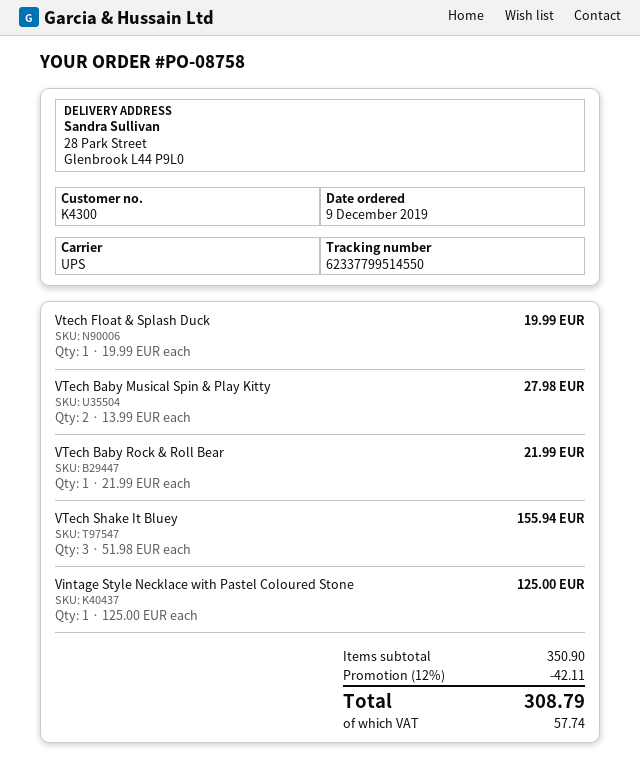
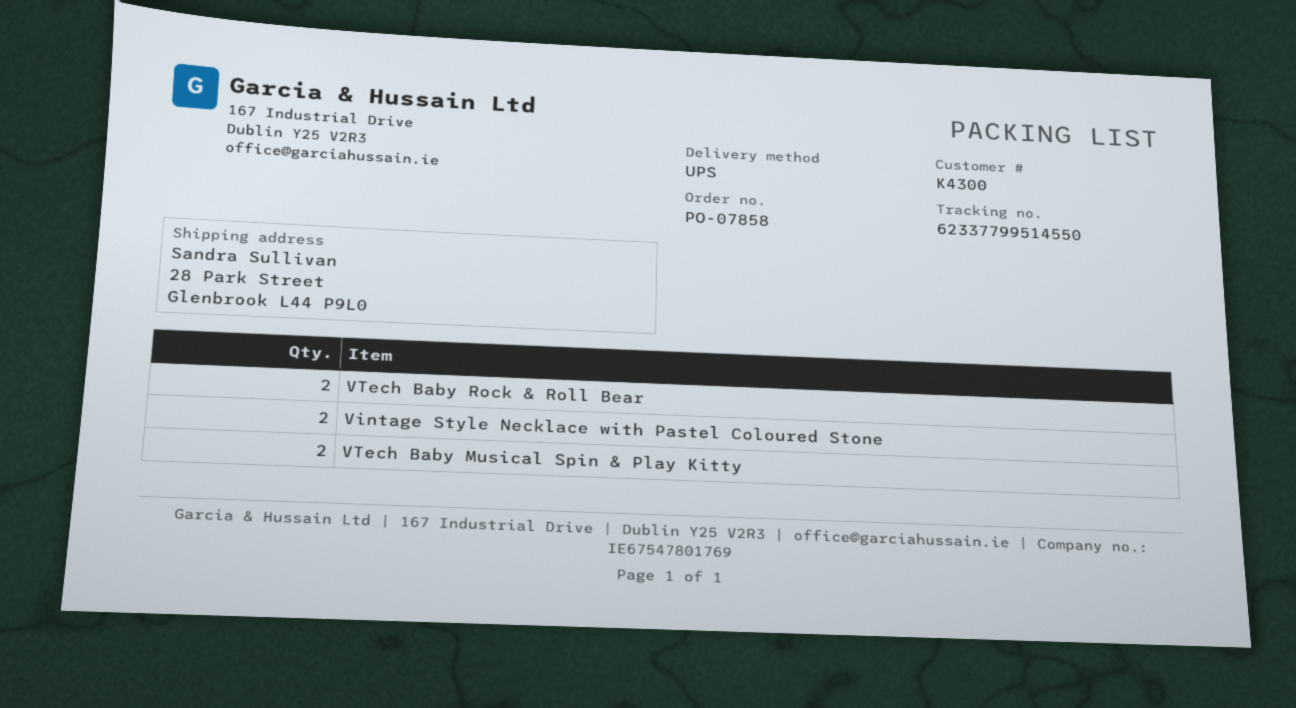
order number: PO-08758 -> PO-07858
Vtech Float & Splash Duck: 1 -> none
VTech Baby Rock & Roll Bear: 1 -> 2
VTech Shake It Bluey: 3 -> none
Vintage Style Necklace with Pastel Coloured Stone: 1 -> 2

